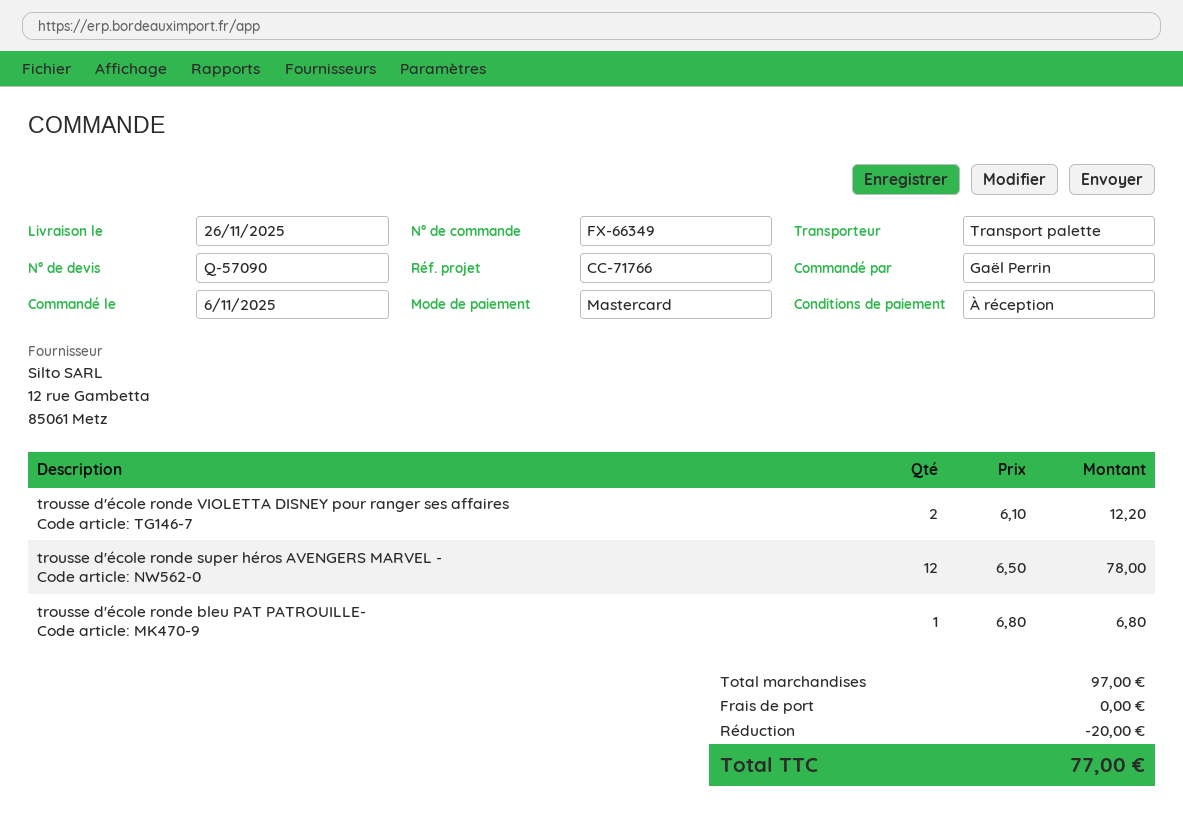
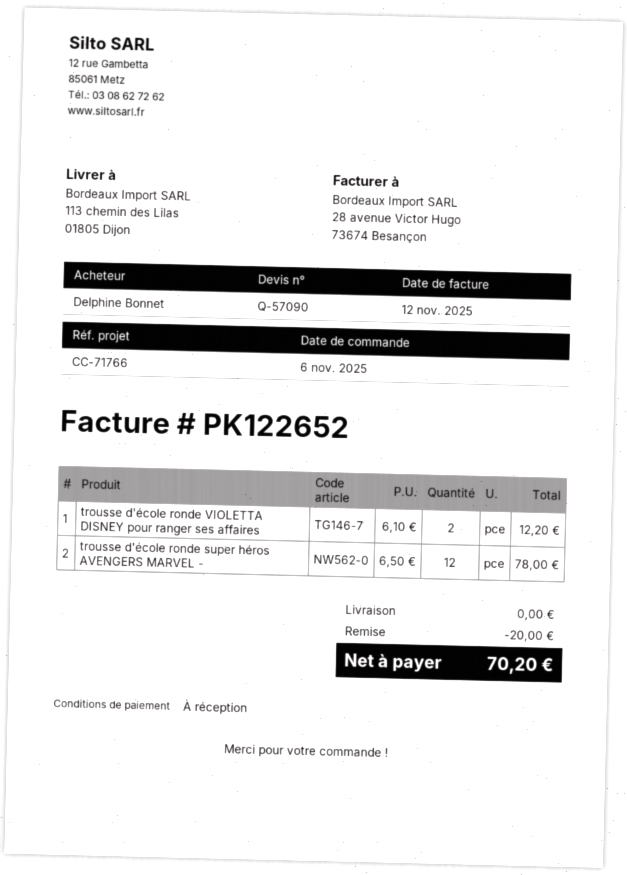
ordered by: Gaël Perrin -> Delphine Bonnet
trousse d'école ronde bleu PAT PATROUILLE-: 1 x 6.80 = 6.80 -> none
total: 77.00 -> 70.20

